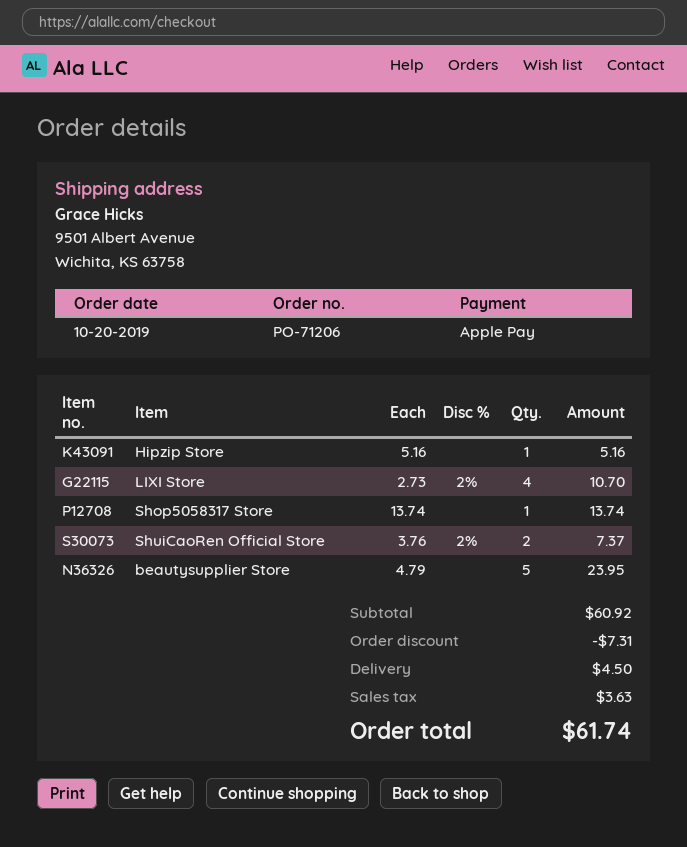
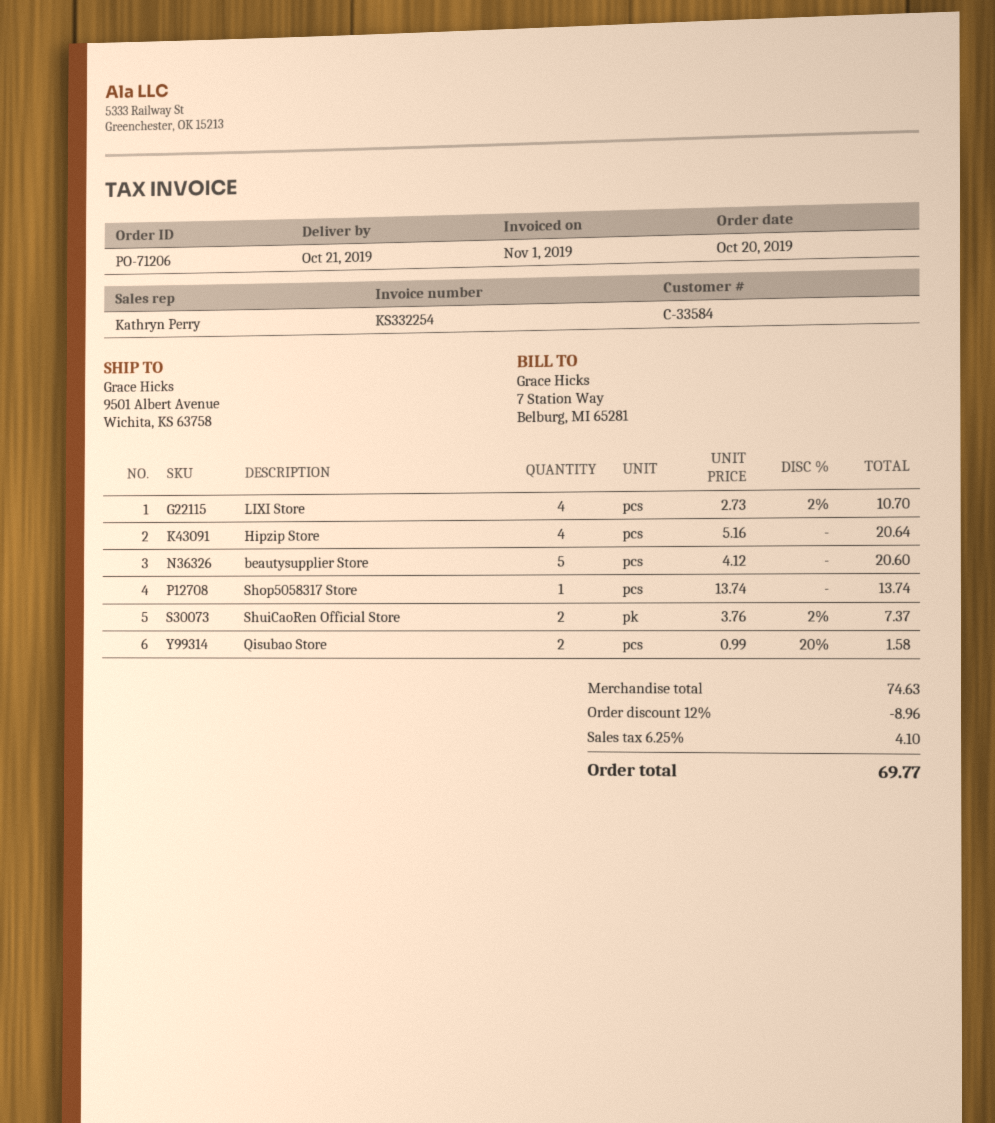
Hipzip Store: 1 x 5.16 = 5.16 -> 4 x 5.16 = 20.64
beautysupplier Store: 5 x 4.79 = 23.95 -> 5 x 4.12 = 20.60
Qisubao Store: none -> 2 x 0.99 - 20% = 1.58
subtotal: 60.92 -> 74.63
discount: 7.31 -> 8.96
shipping: 4.50 -> none
tax: 3.63 -> 4.10
total: 61.74 -> 69.77

